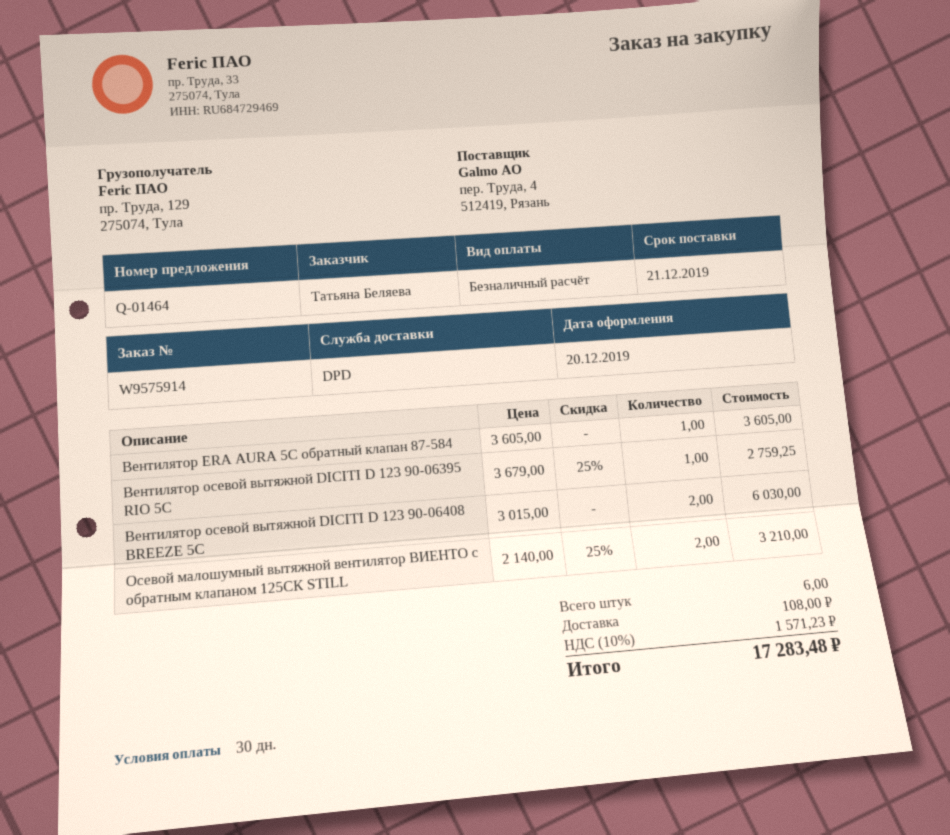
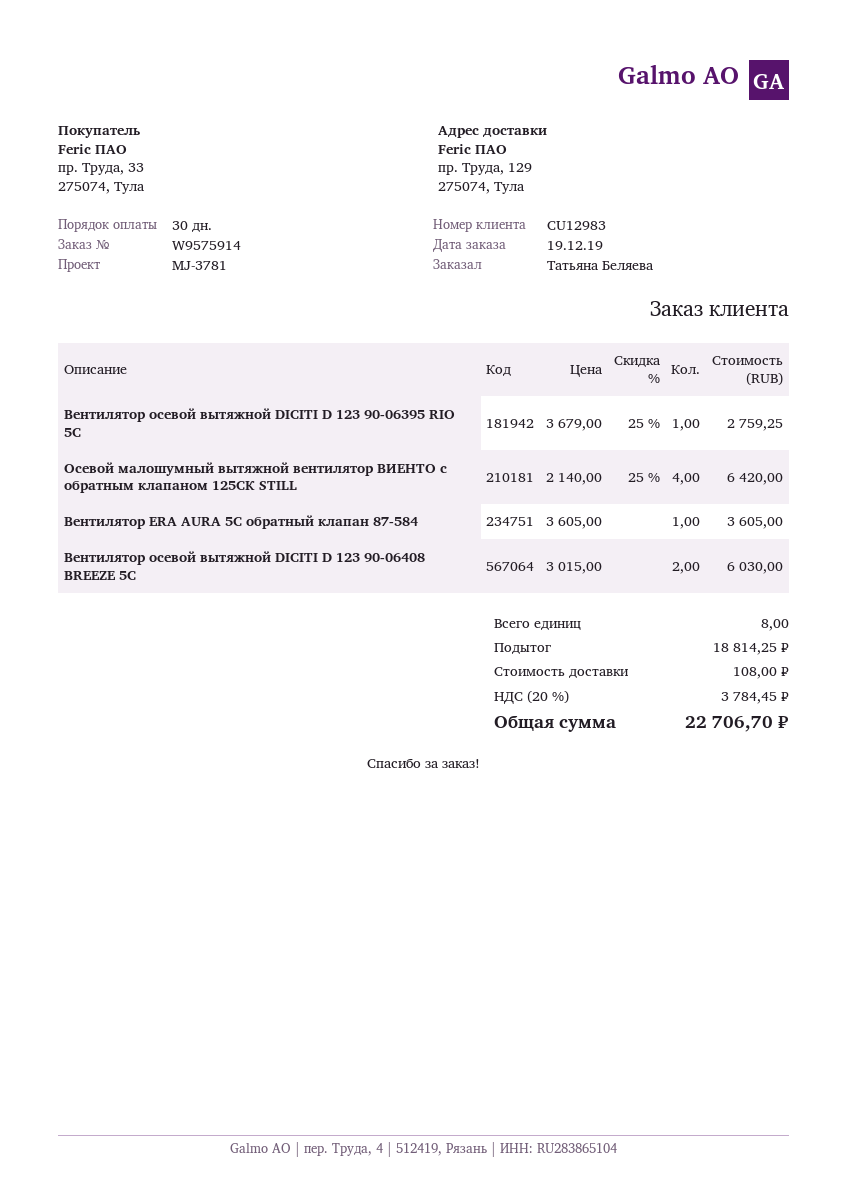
order date: 2019-12-20 -> 2019-12-19
Осевой малошумный вытяжной вентилятор ВИЕНТО с обратным клапаном 125СК STILL: 2 x 2140.00 - 25% = 3210.00 -> 4 x 2140.00 - 25% = 6420.00
total quantity: 6 -> 8
tax: 10% = 1571.23 -> 20% = 3784.45
total: 17283.48 -> 22706.70

